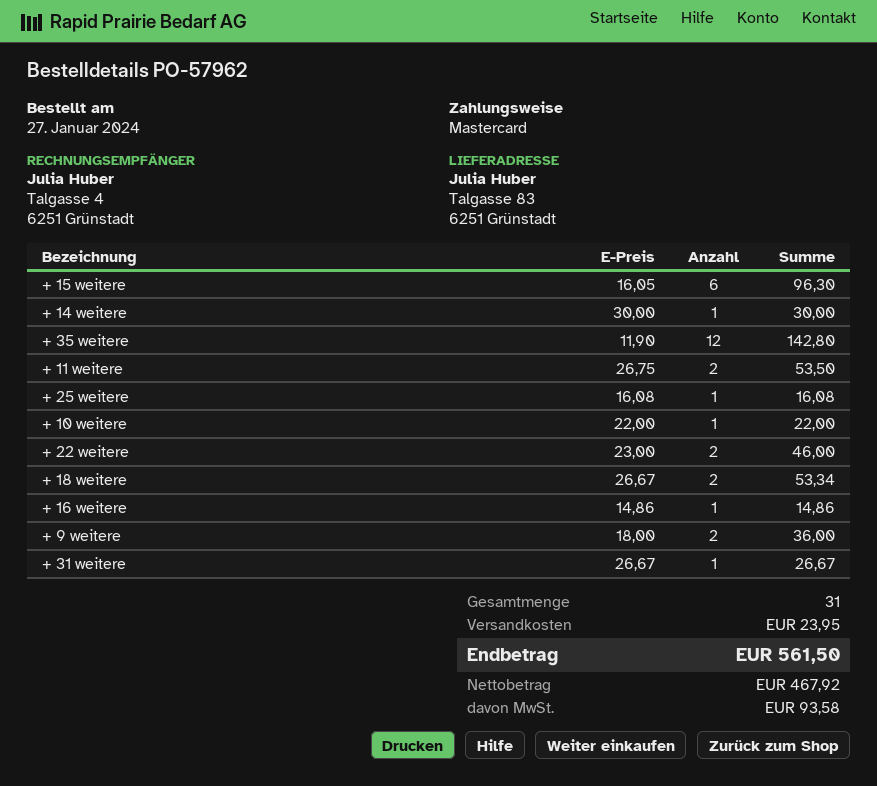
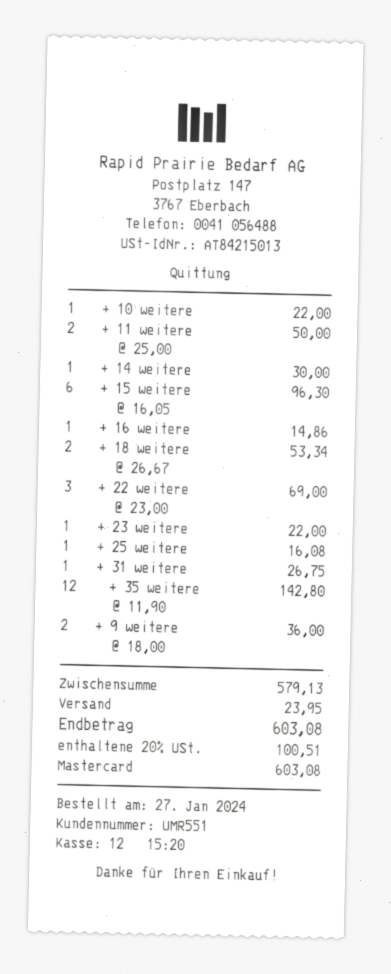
+ 11 weitere: 2 x 26.75 = 53.50 -> 2 x 25.00 = 50.00
+ 22 weitere: 2 x 23.00 = 46.00 -> 3 x 23.00 = 69.00
+ 31 weitere: 1 x 26.67 = 26.67 -> 1 x 26.75 = 26.75
+ 23 weitere: none -> 1 x 22.00 = 22.00
tax: 93.58 -> 100.51
total: 561.50 -> 603.08

